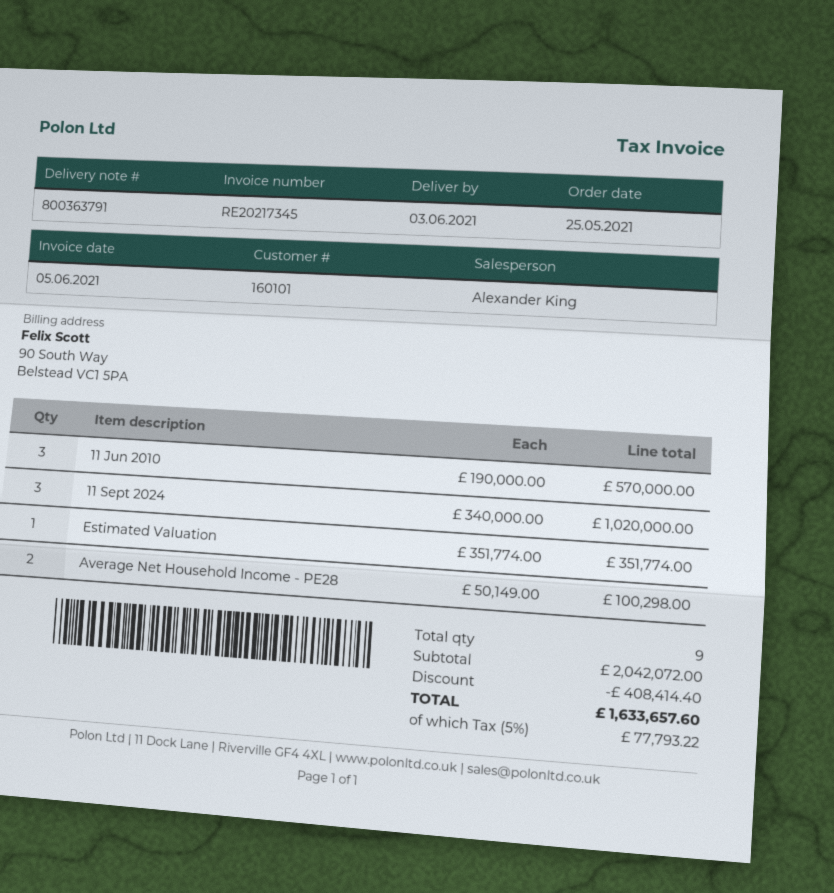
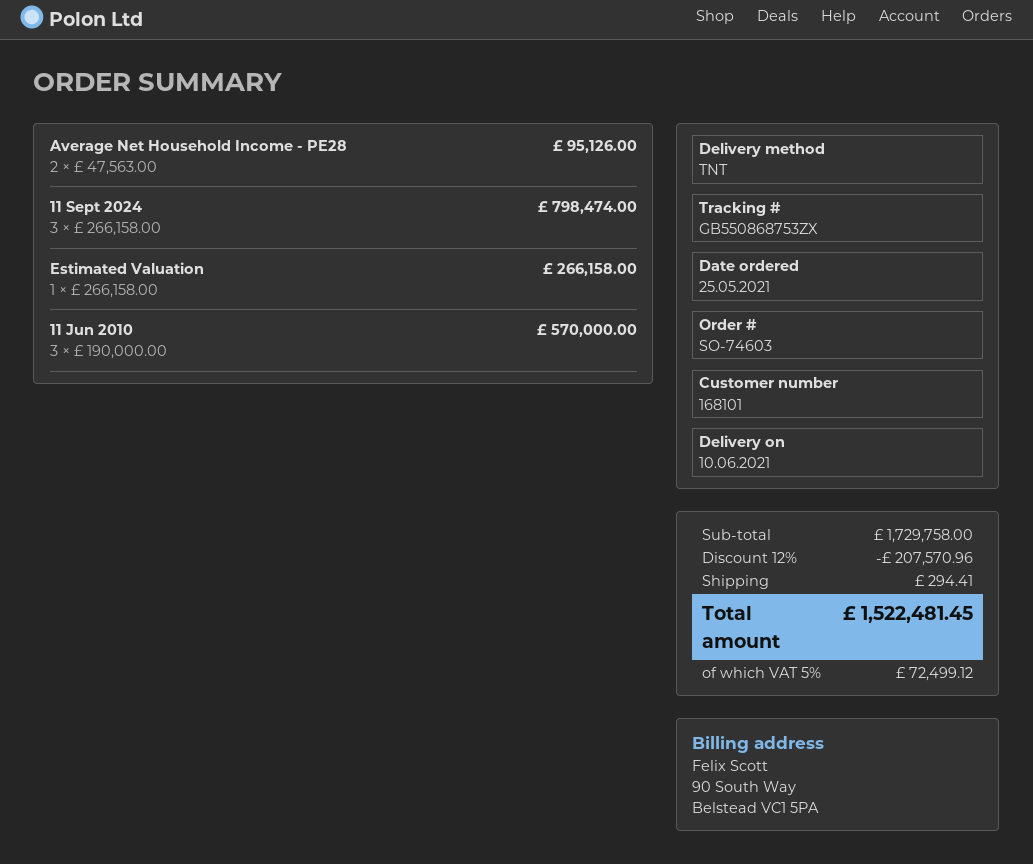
delivery date: 2021-06-03 -> 2021-06-10
customer number: 160101 -> 168101
11 Sept 2024: 3 x 340000.00 = 1020000.00 -> 3 x 266158.00 = 798474.00
Estimated Valuation: 1 x 351774.00 = 351774.00 -> 1 x 266158.00 = 266158.00
Average Net Household Income - PE28: 2 x 50149.00 = 100298.00 -> 2 x 47563.00 = 95126.00
subtotal: 2042072.00 -> 1729758.00
discount: 408414.40 -> 207570.96
shipping: none -> 294.41
tax: 5% = 77793.22 -> 5% = 72499.12
total: 1633657.60 -> 1522481.45

